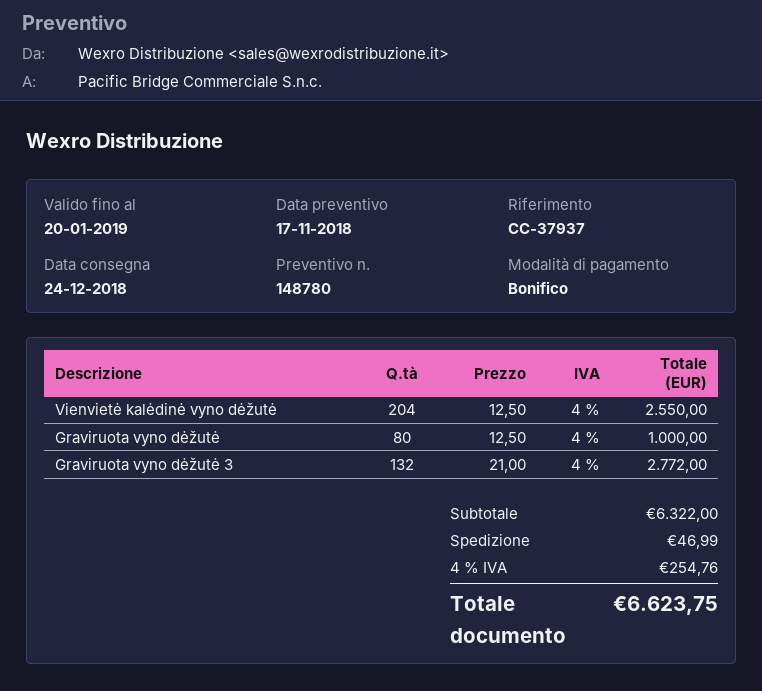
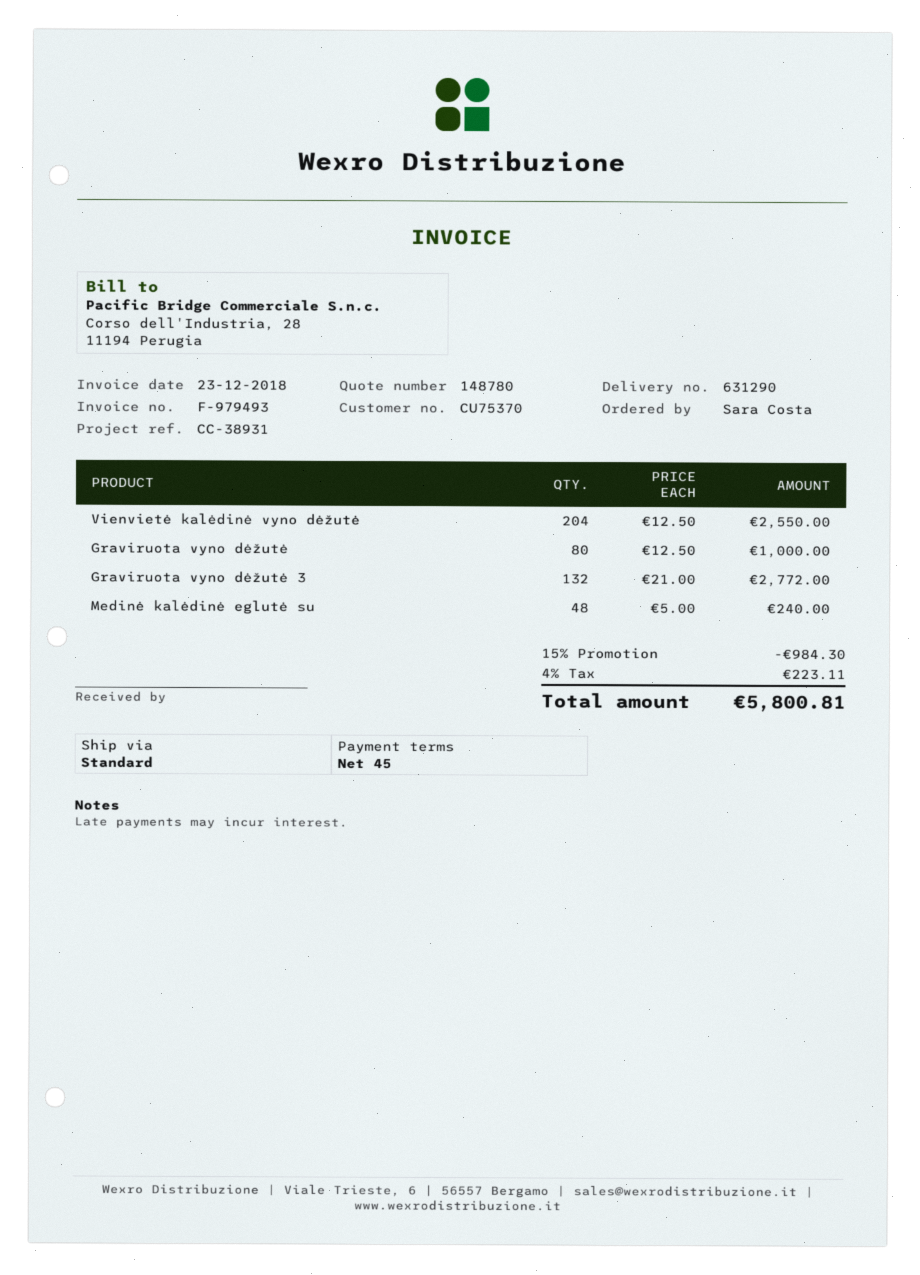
reference: CC-37937 -> CC-38931
Medinė kalėdinė eglutė su: none -> 48 x 5.00 = 240.00
discount: none -> 15% = 984.30
shipping: 46.99 -> none
tax: 4% = 254.76 -> 4% = 223.11
total: 6623.75 -> 5800.81

